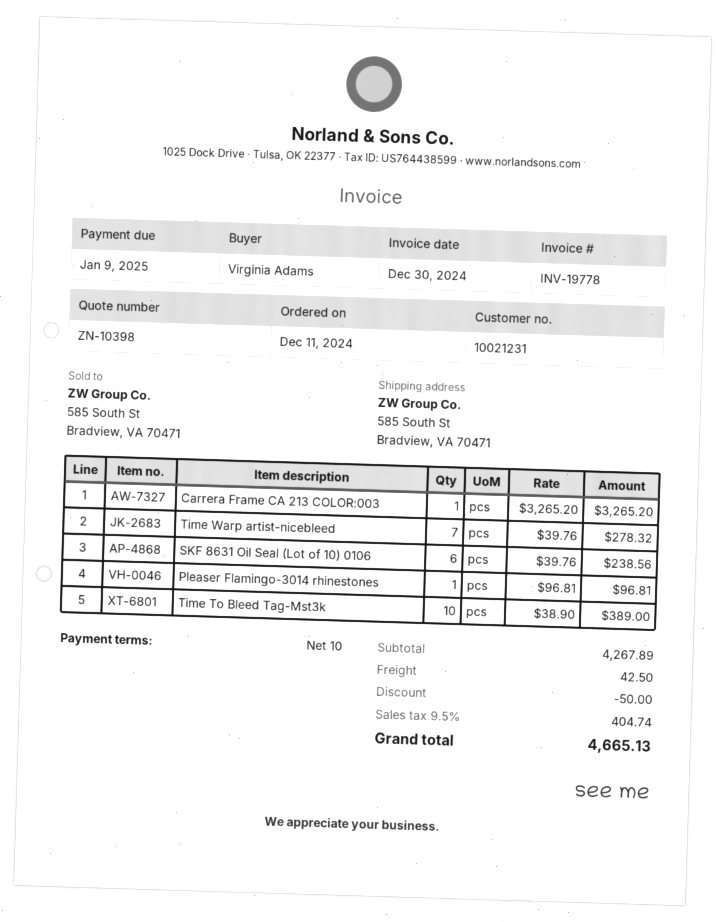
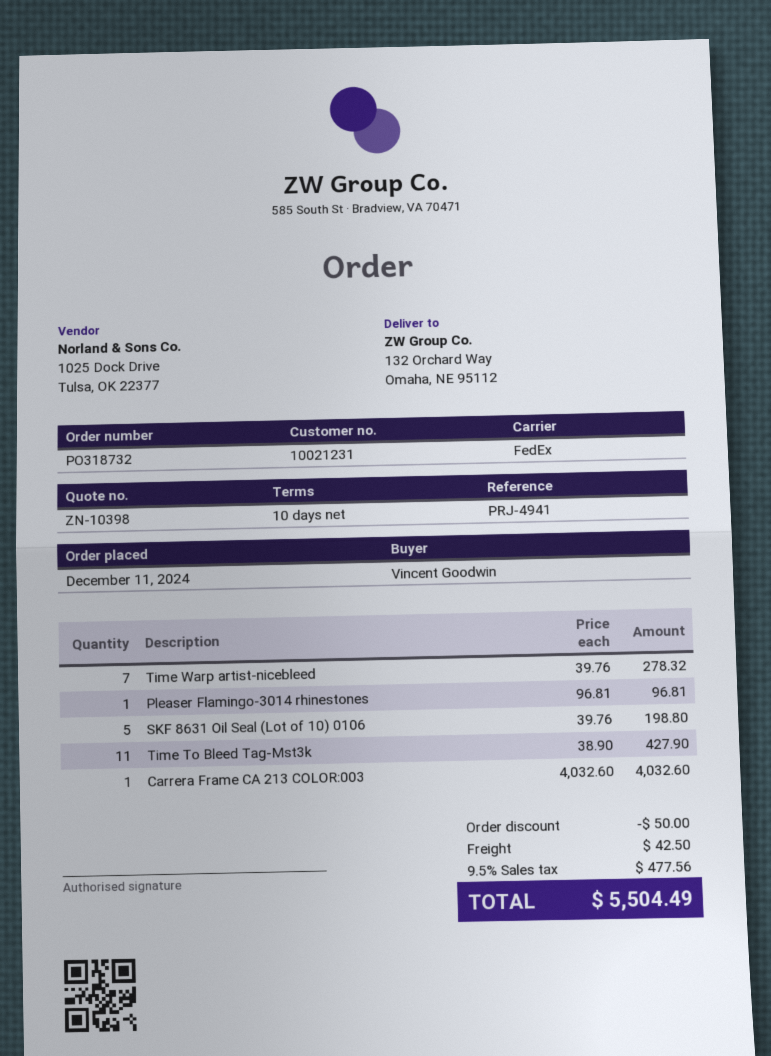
ordered by: Virginia Adams -> Vincent Goodwin
ship to: 585 South St, Bradview, VA 70471 -> 132 Orchard Way, Omaha, NE 95112
Carrera Frame CA 213 COLOR:003: 1 x 3265.20 = 3265.20 -> 1 x 4032.60 = 4032.60
SKF 8631 Oil Seal (Lot of 10) 0106: 6 x 39.76 = 238.56 -> 5 x 39.76 = 198.80
Time To Bleed Tag-Mst3k: 10 x 38.90 = 389.00 -> 11 x 38.90 = 427.90
tax: 9.5% = 404.74 -> 9.5% = 477.56
total: 4665.13 -> 5504.49

